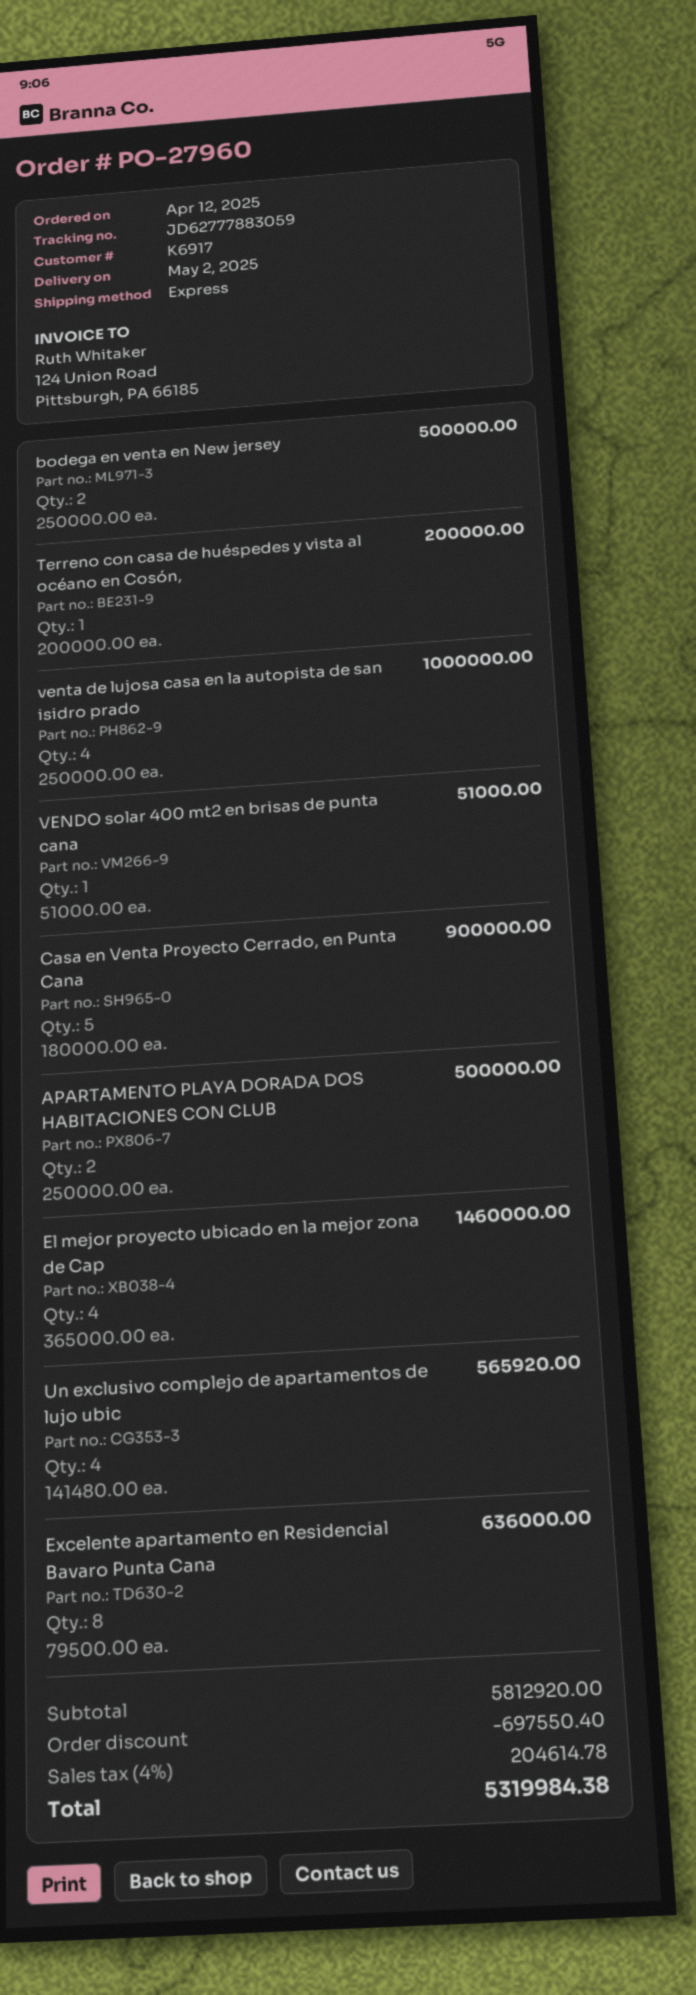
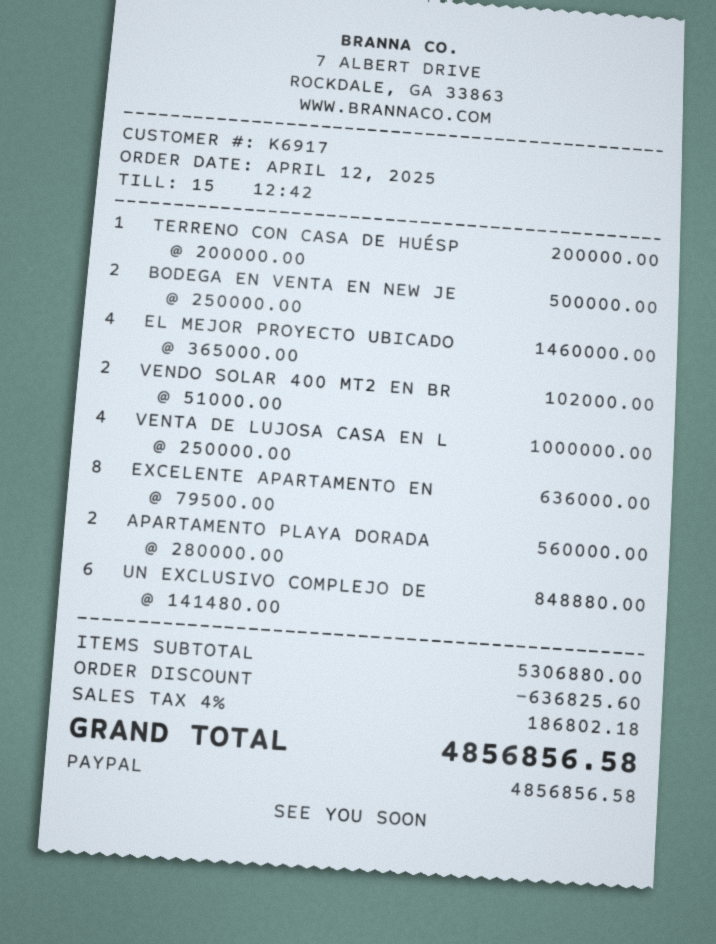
VENDO solar 400 mt2 en brisas de punta cana: 1 x 51000.00 = 51000.00 -> 2 x 51000.00 = 102000.00
Casa en Venta Proyecto Cerrado, en Punta Cana: 5 x 180000.00 = 900000.00 -> none
APARTAMENTO PLAYA DORADA DOS HABITACIONES CON CLUB: 2 x 250000.00 = 500000.00 -> 2 x 280000.00 = 560000.00
Un exclusivo complejo de apartamentos de lujo ubic: 4 x 141480.00 = 565920.00 -> 6 x 141480.00 = 848880.00
subtotal: 5812920.00 -> 5306880.00
discount: 697550.40 -> 636825.60
tax: 4% = 204614.78 -> 4% = 186802.18
total: 5319984.38 -> 4856856.58

